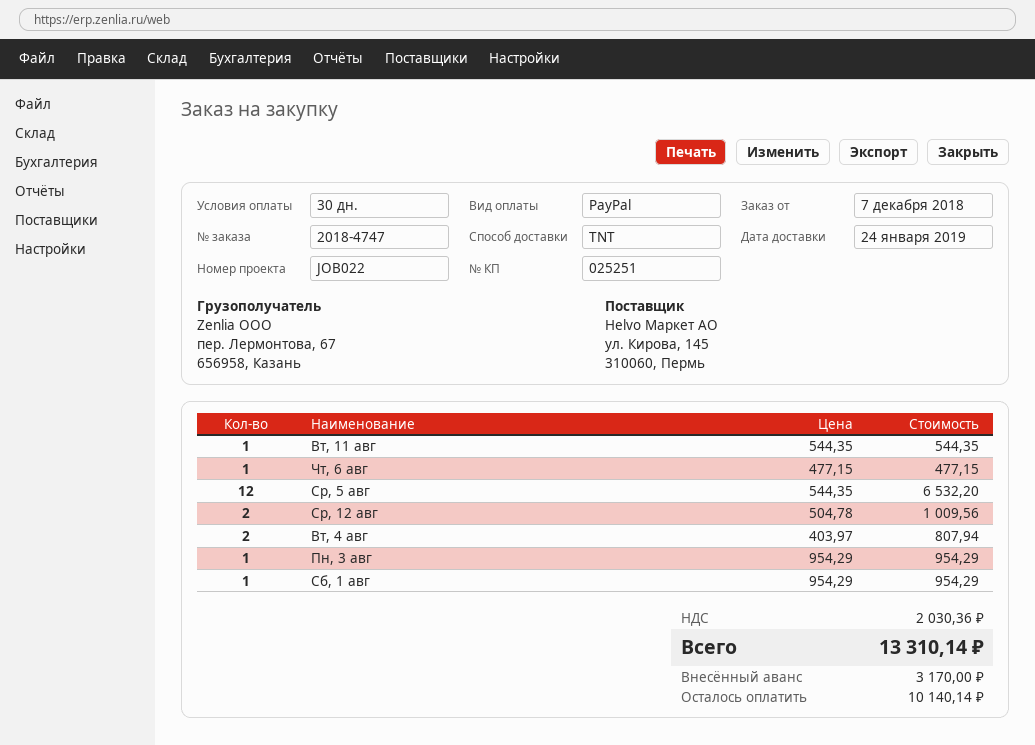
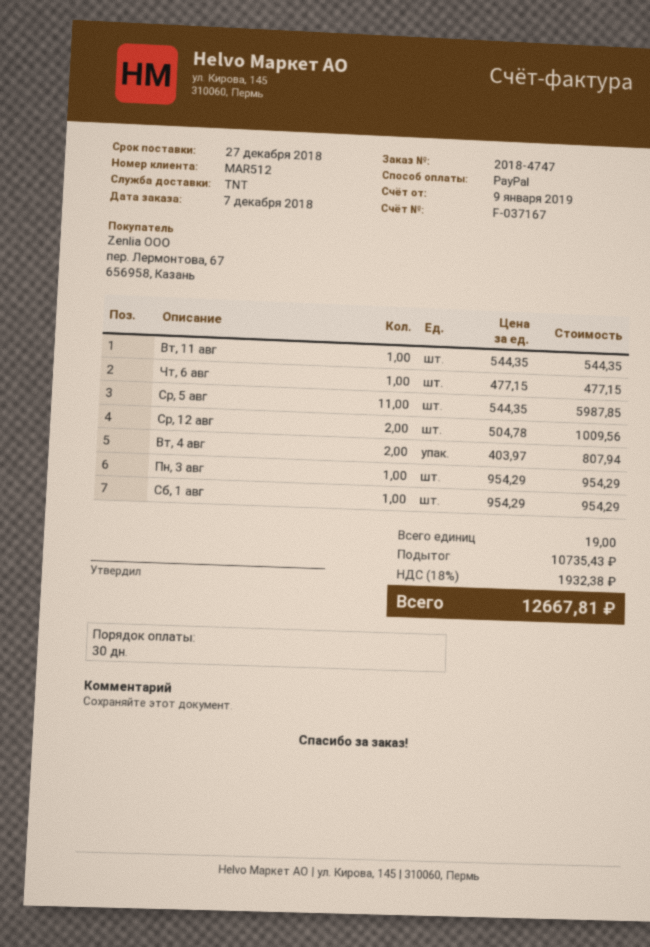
delivery date: 2019-01-24 -> 2018-12-27
Ср, 5 авг: 12 x 544.35 = 6532.20 -> 11 x 544.35 = 5987.85
tax: 2030.36 -> 1932.38
total: 13310.14 -> 12667.81

